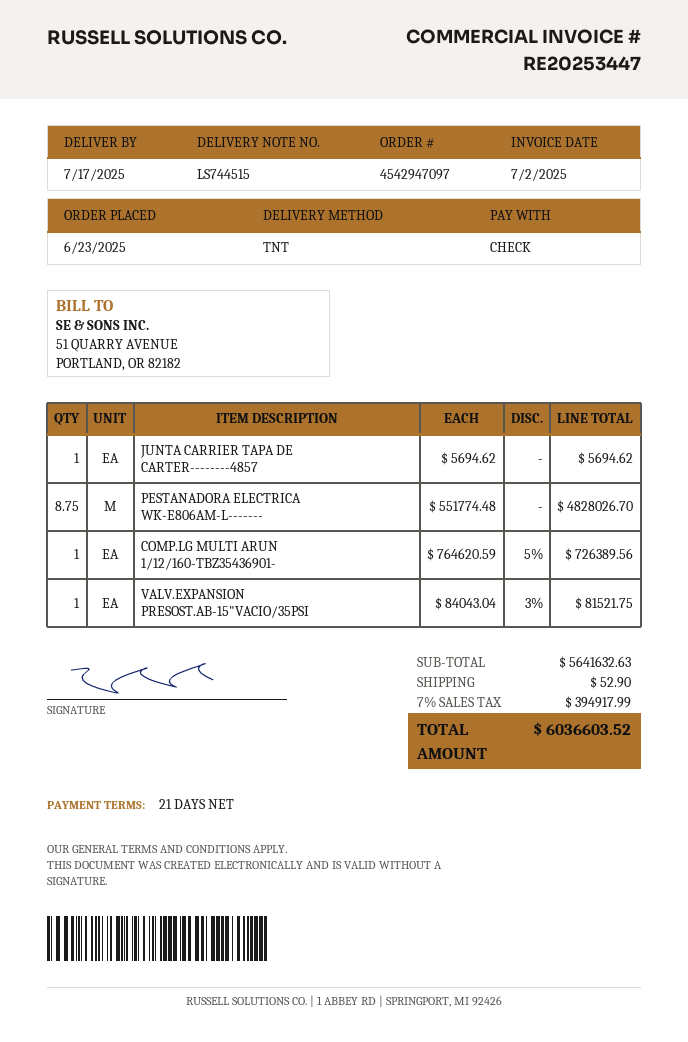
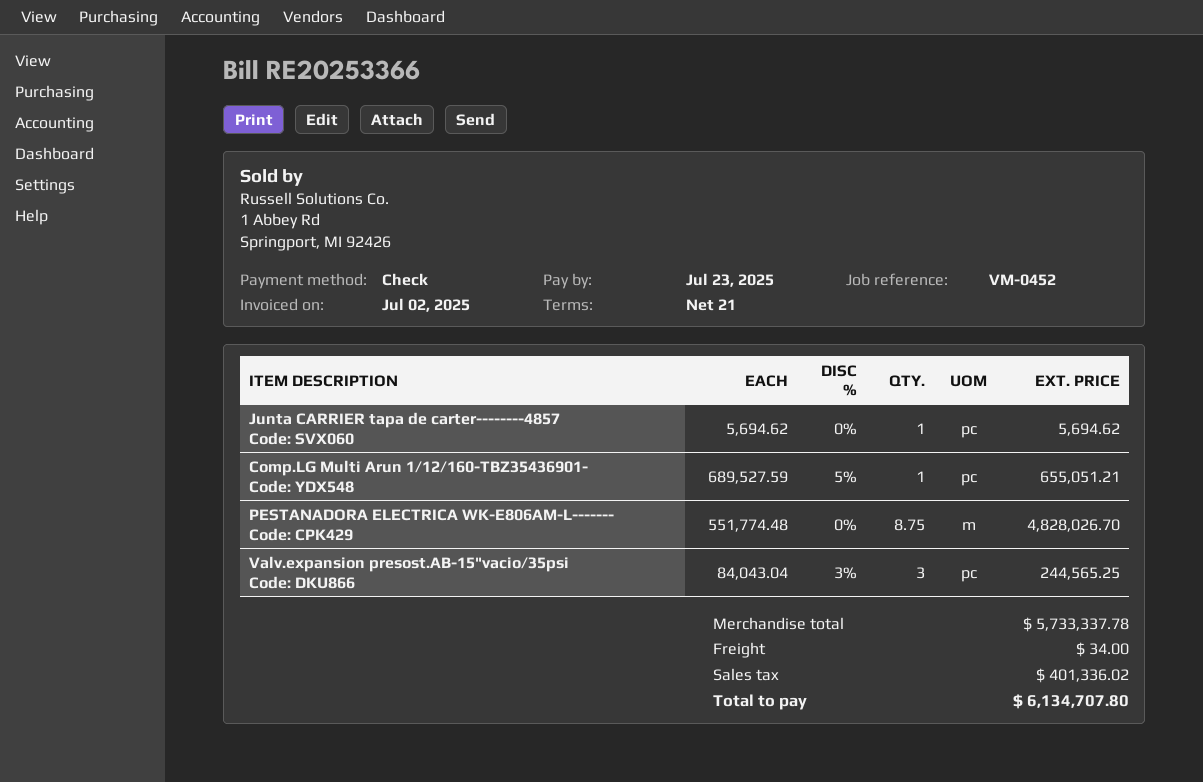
invoice number: RE20253447 -> RE20253366
COMP.LG MULTI ARUN 1/12/160-TBZ35436901-: 1 x 764620.59 - 5% = 726389.56 -> 1 x 689527.59 - 5% = 655051.21
VALV.EXPANSION PRESOST.AB-15"VACIO/35PSI: 1 x 84043.04 - 3% = 81521.75 -> 3 x 84043.04 - 3% = 244565.25
subtotal: 5641632.63 -> 5733337.78
shipping: 52.90 -> 34.00
tax: 394917.99 -> 401336.02
total: 6036603.52 -> 6134707.80

